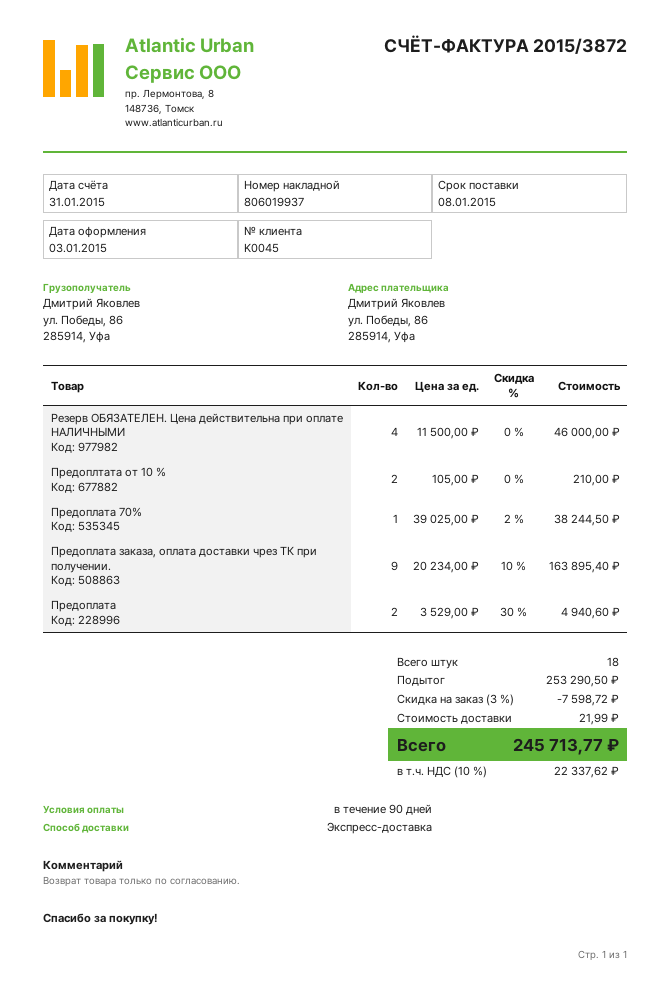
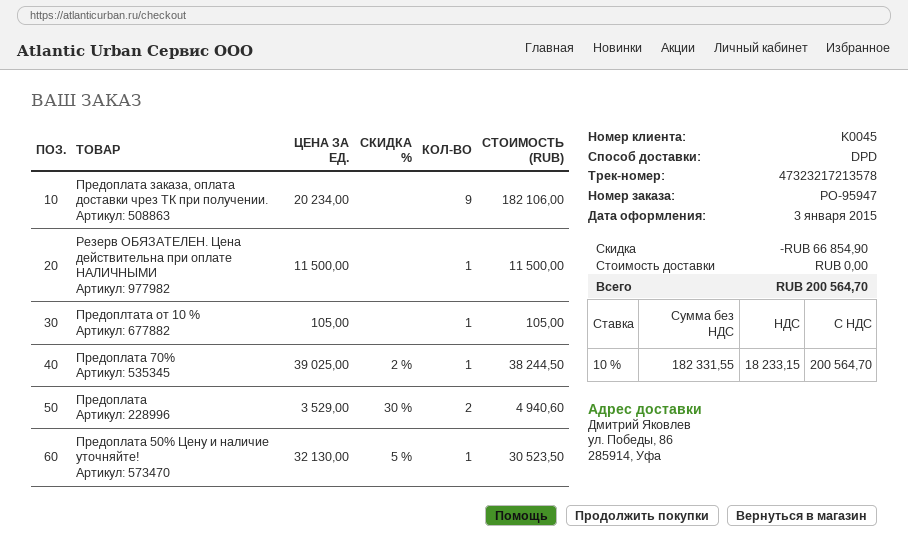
shipping method: express -> DPD
Резерв ОБЯЗАТЕЛЕН. Цена действительна при оплате НАЛИЧНЫМИ: 4 x 11500.00 = 46000.00 -> 1 x 11500.00 = 11500.00
Предоплтата от 10 %: 2 x 105.00 = 210.00 -> 1 x 105.00 = 105.00
Предоплата заказа, оплата доставки чрез ТК при получении.: 9 x 20234.00 - 10% = 163895.40 -> 9 x 20234.00 = 182106.00
Предоплата 50% Цену и наличие уточняйте!: none -> 1 x 32130.00 - 5% = 30523.50
discount: 7598.72 -> 66854.90
shipping: 21.99 -> 0.00
tax: 10% = 22337.62 -> 10% = 18233.15
total: 245713.77 -> 200564.70

